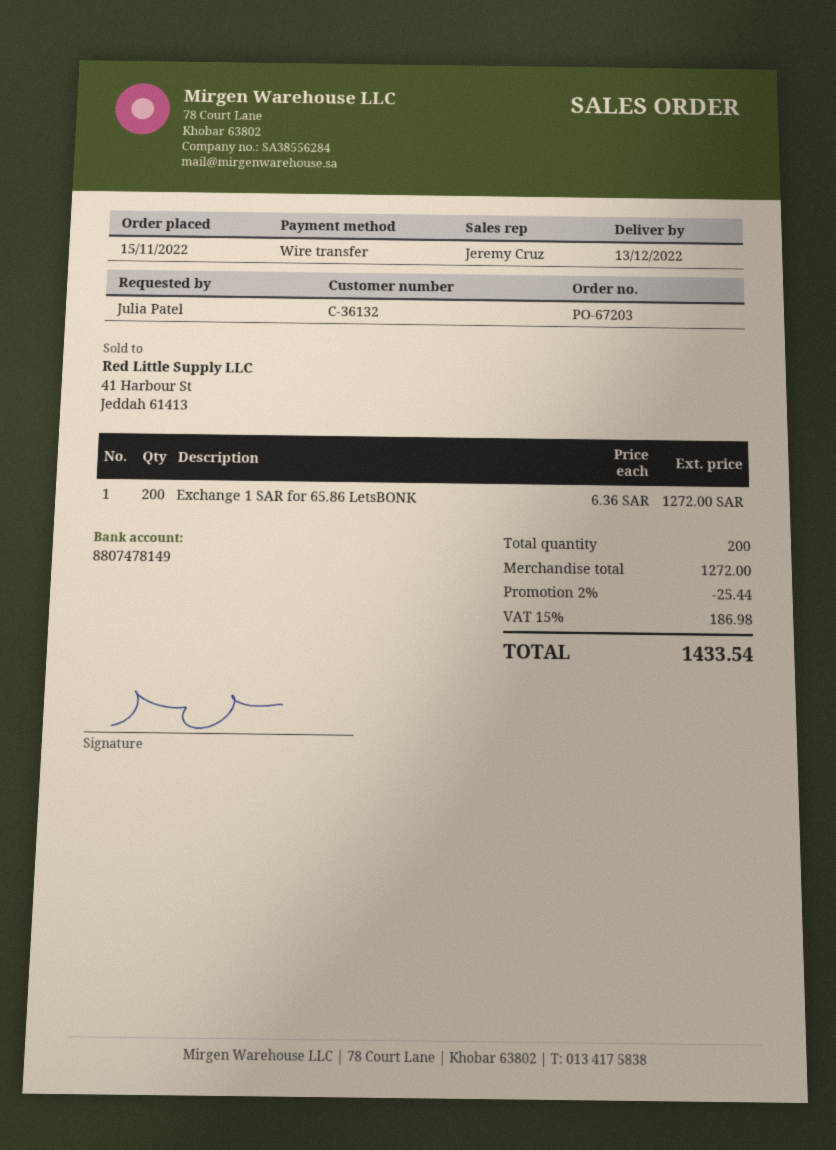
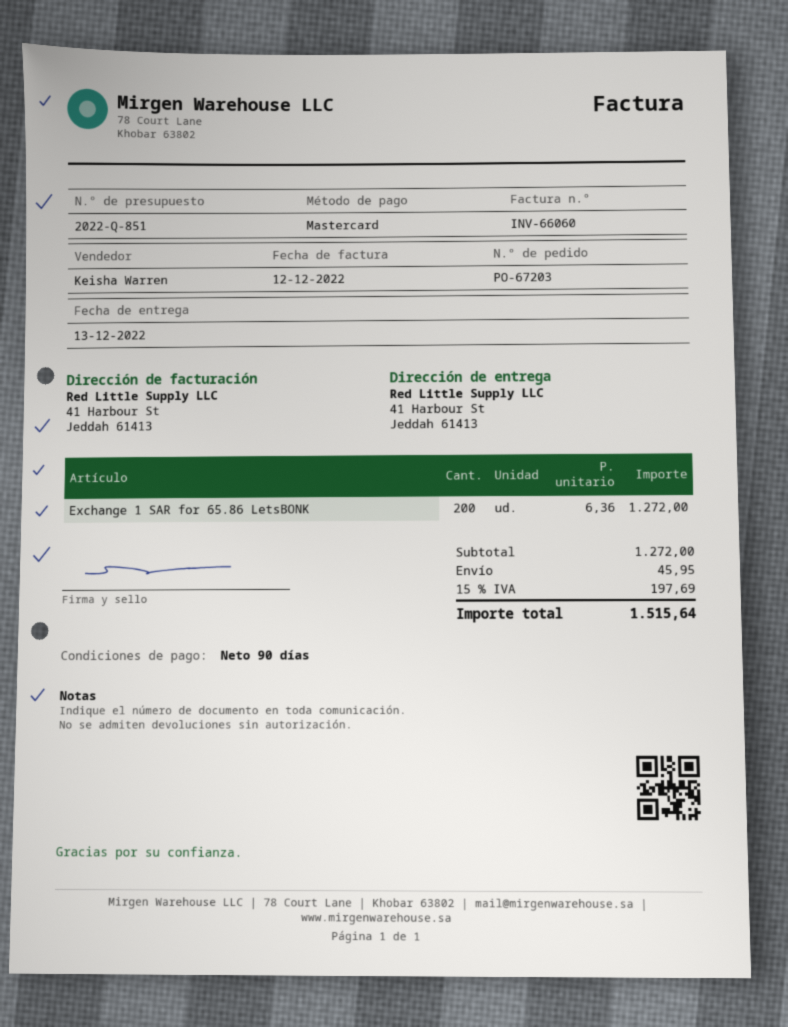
sales rep: Jeremy Cruz -> Keisha Warren
payment method: bank transfer -> Mastercard
discount: 2% = 25.44 -> none
shipping: none -> 45.95
tax: 15% = 186.98 -> 15% = 197.69
total: 1433.54 -> 1515.64

